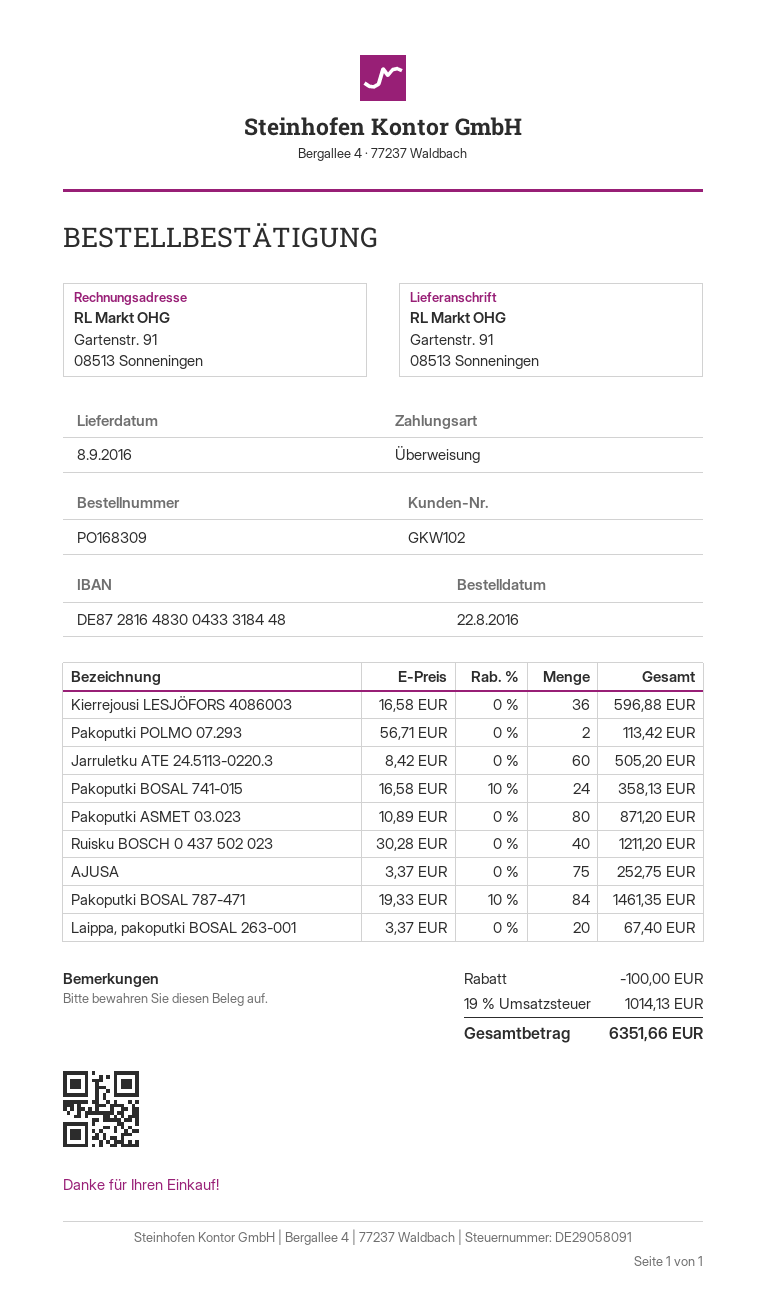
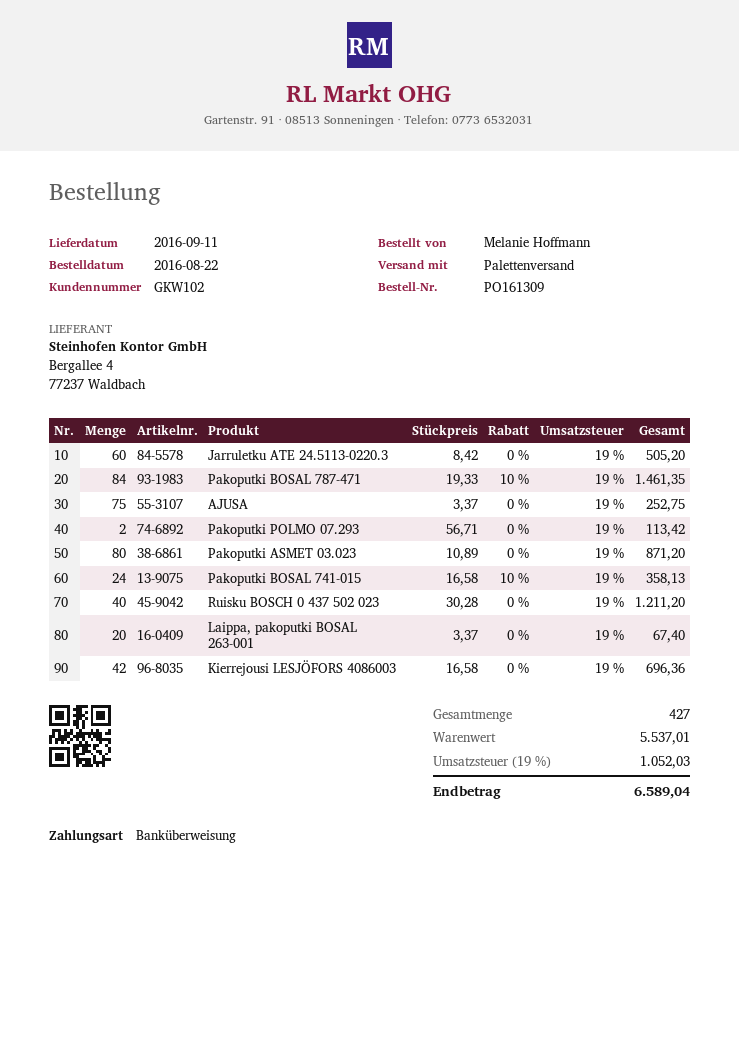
order number: PO168309 -> PO161309
delivery date: 2016-09-08 -> 2016-09-11
Kierrejousi LESJÖFORS 4086003: 36 x 16.58 = 596.88 -> 42 x 16.58 = 696.36
discount: 100.00 -> none
tax: 19% = 1014.13 -> 19% = 1052.03
total: 6351.66 -> 6589.04

